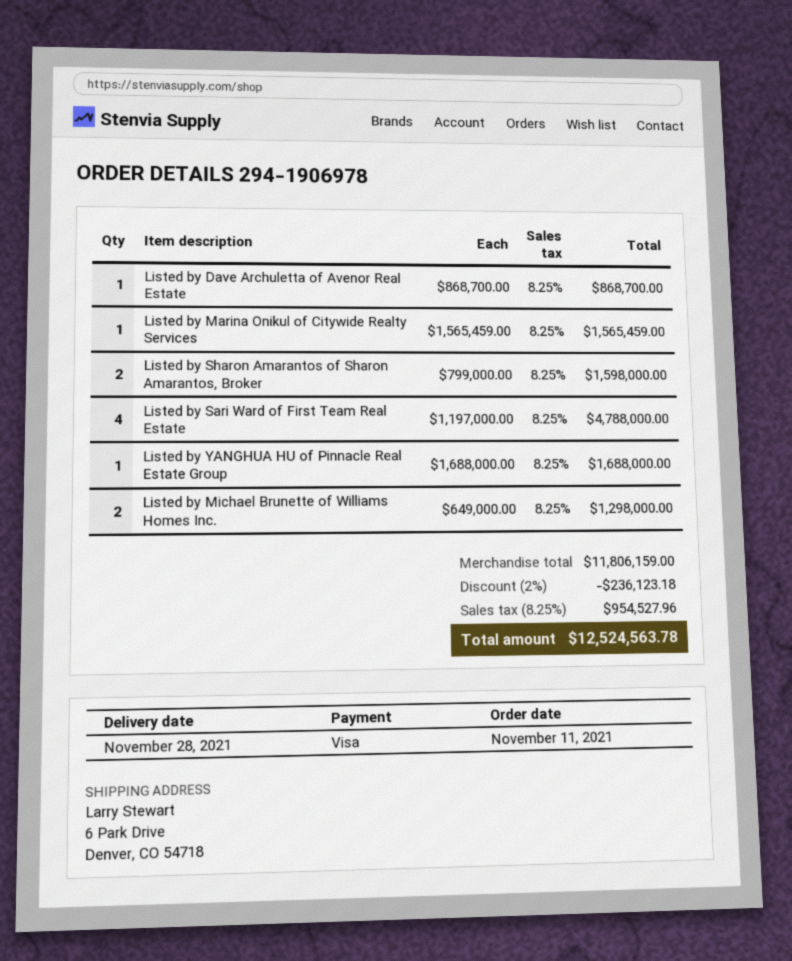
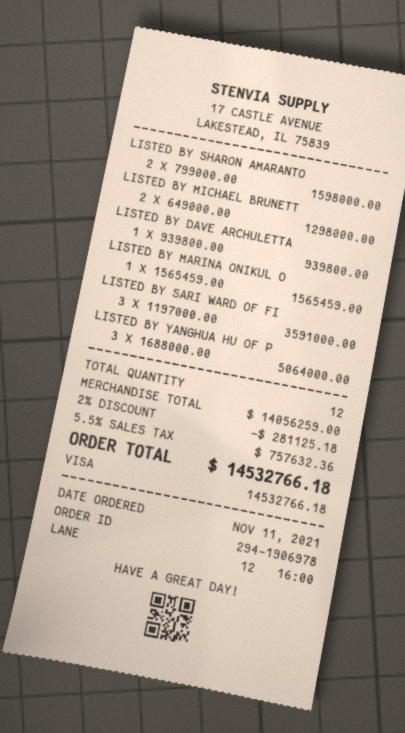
Listed by Dave Archuletta of Avenor Real Estate: 1 x 868700.00 = 868700.00 -> 1 x 939800.00 = 939800.00
Listed by Sari Ward of First Team Real Estate: 4 x 1197000.00 = 4788000.00 -> 3 x 1197000.00 = 3591000.00
Listed by YANGHUA HU of Pinnacle Real Estate Group: 1 x 1688000.00 = 1688000.00 -> 3 x 1688000.00 = 5064000.00
subtotal: 11806159.00 -> 14056259.00
discount: 2% = 236123.18 -> 2% = 281125.18
tax: 8.25% = 954527.96 -> 5.5% = 757632.36
total: 12524563.78 -> 14532766.18

